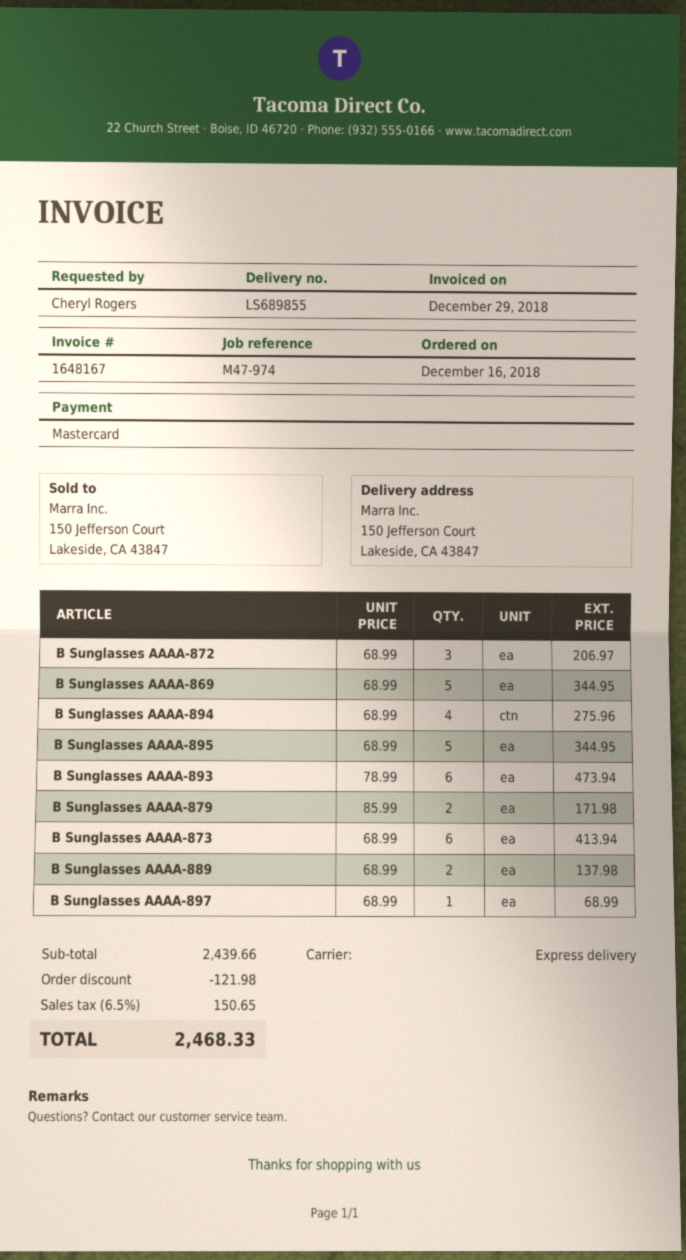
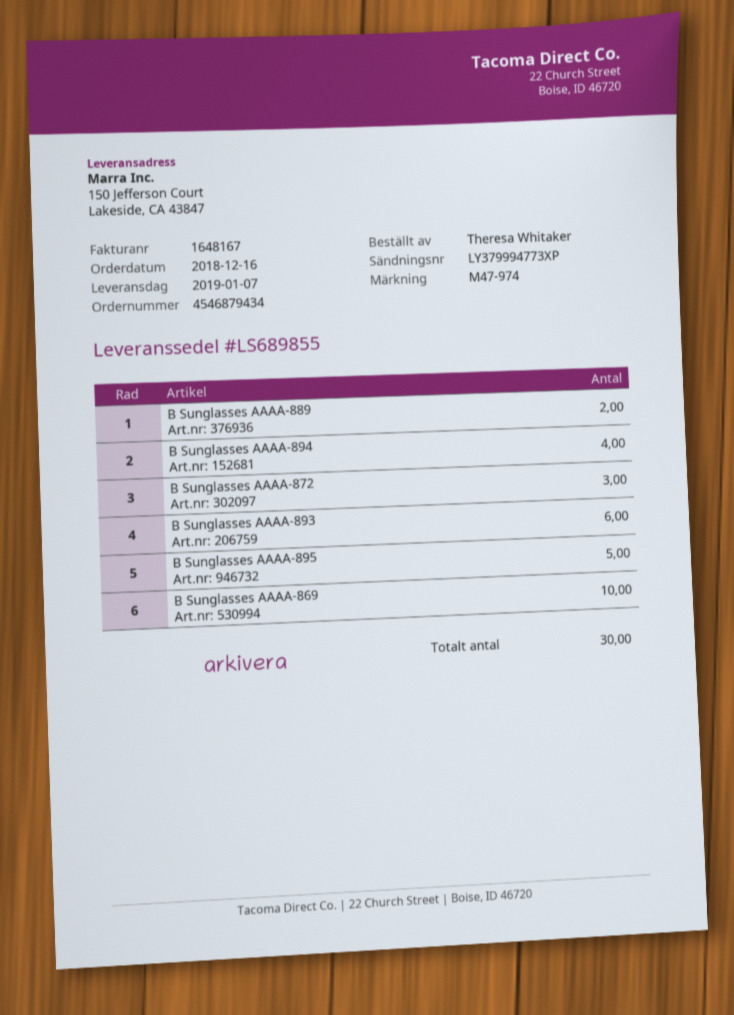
ordered by: Cheryl Rogers -> Theresa Whitaker
B Sunglasses AAAA-869: 5 -> 10
B Sunglasses AAAA-879: 2 -> none
B Sunglasses AAAA-873: 6 -> none
B Sunglasses AAAA-897: 1 -> none

